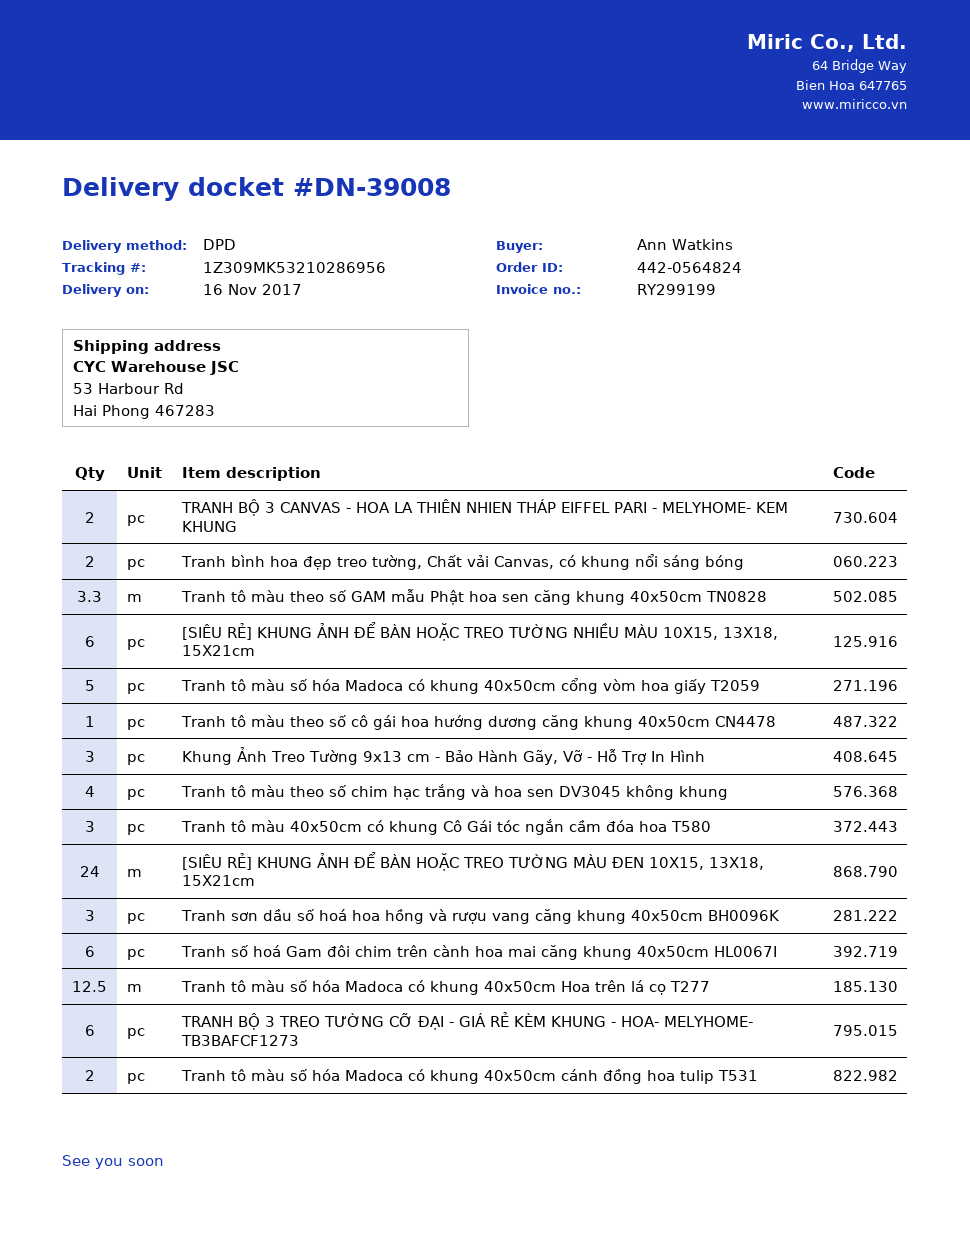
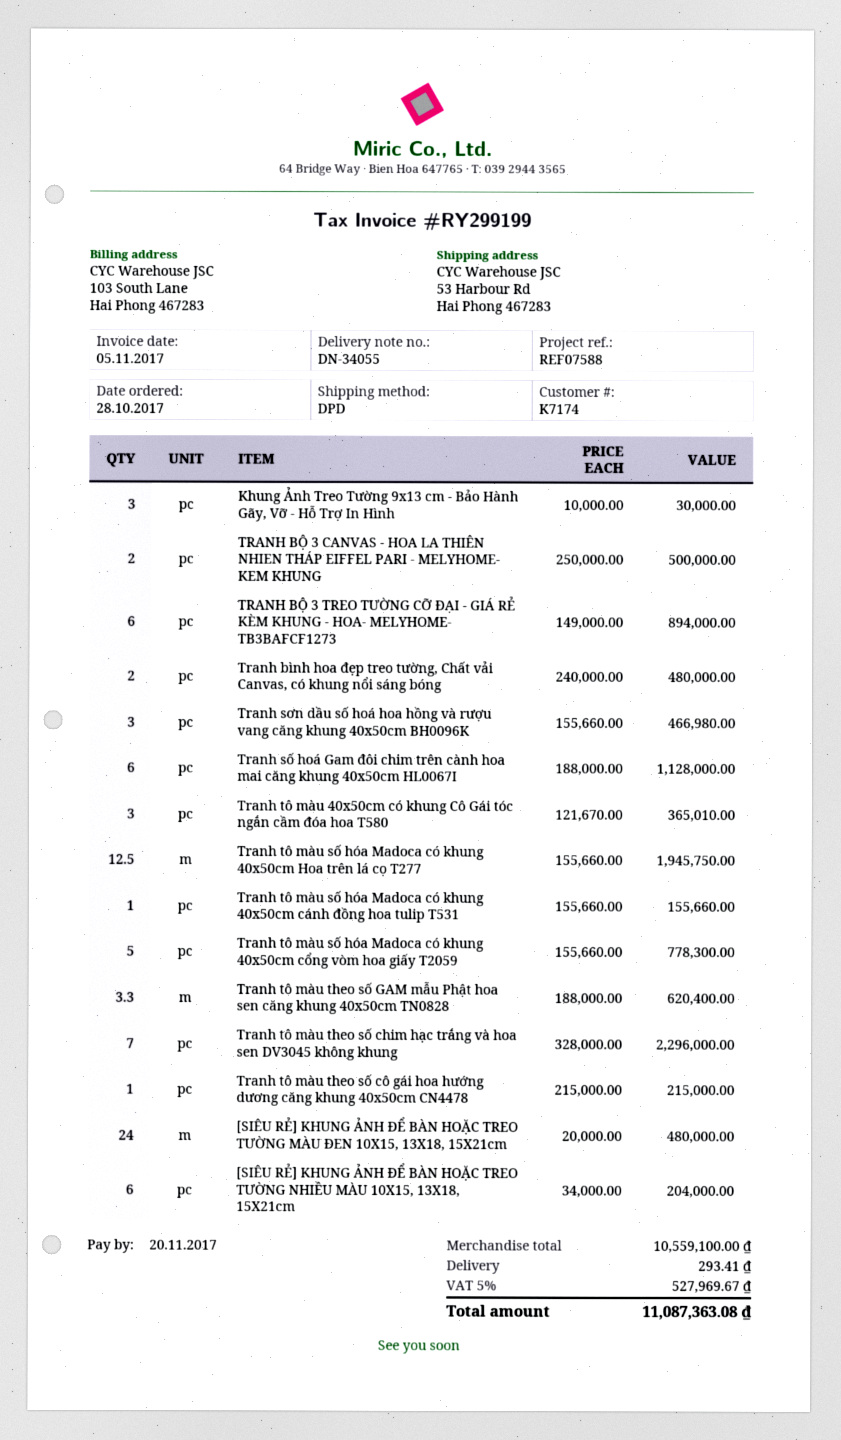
delivery note number: DN-39008 -> DN-34055
Tranh tô màu theo số chim hạc trắng và hoa sen DV3045 không khung: 4 -> 7
Tranh tô màu số hóa Madoca có khung 40x50cm cánh đồng hoa tulip T531: 2 -> 1

